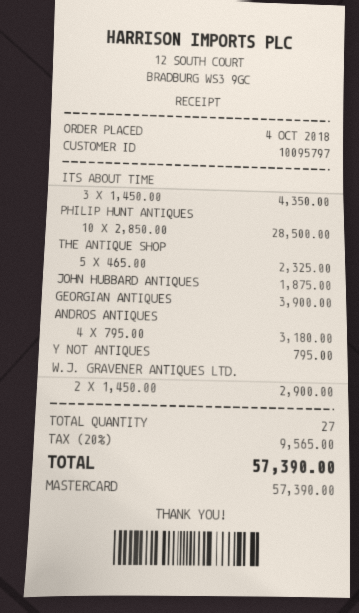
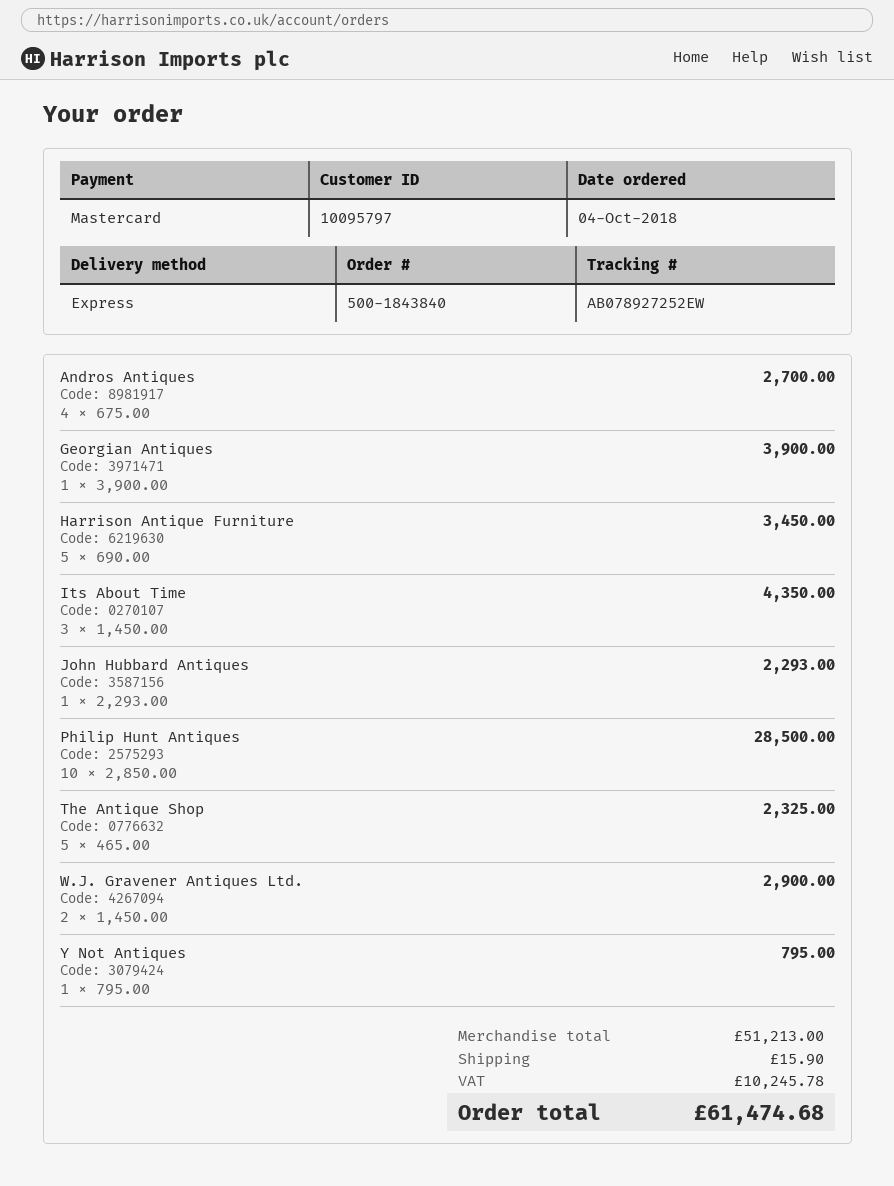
JOHN HUBBARD ANTIQUES: 1 x 1875.00 = 1875.00 -> 1 x 2293.00 = 2293.00
ANDROS ANTIQUES: 4 x 795.00 = 3180.00 -> 4 x 675.00 = 2700.00
Harrison Antique Furniture: none -> 5 x 690.00 = 3450.00
shipping: none -> 15.90
tax: 9565.00 -> 10245.78
total: 57390.00 -> 61474.68

